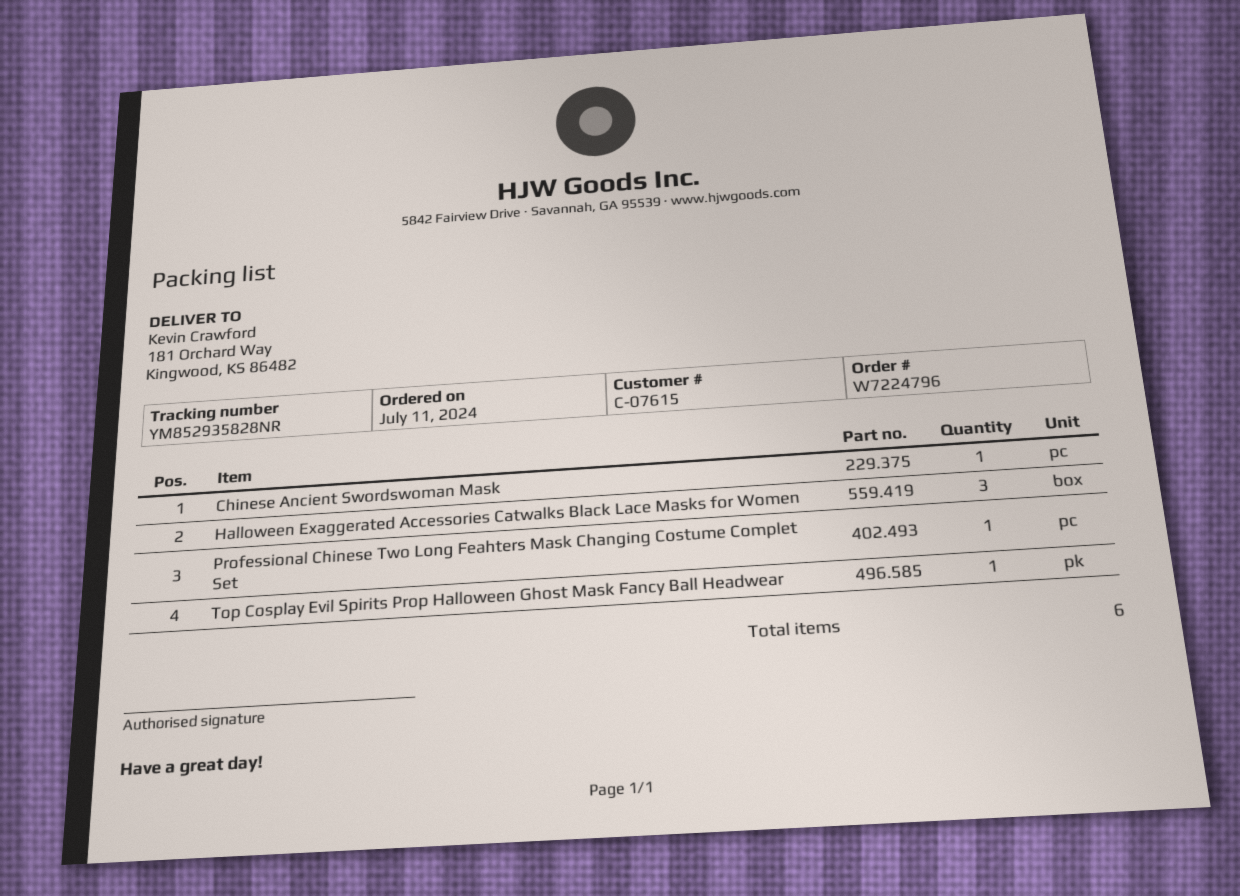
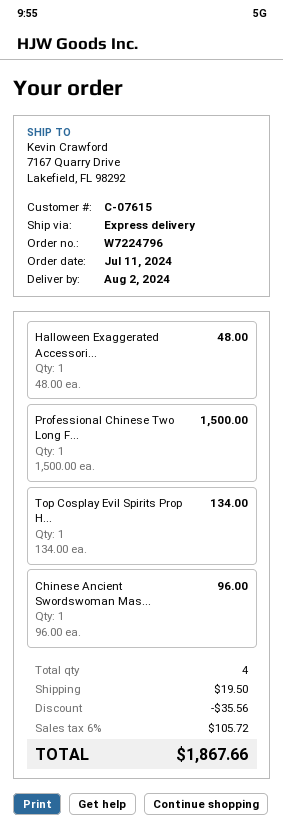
ship to: 181 Orchard Way, Kingwood, KS 86482 -> 7167 Quarry Drive, Lakefield, FL 98292
Halloween Exaggerated Accessories Catwalks Black Lace Masks for Women: 3 -> 1
total quantity: 6 -> 4

